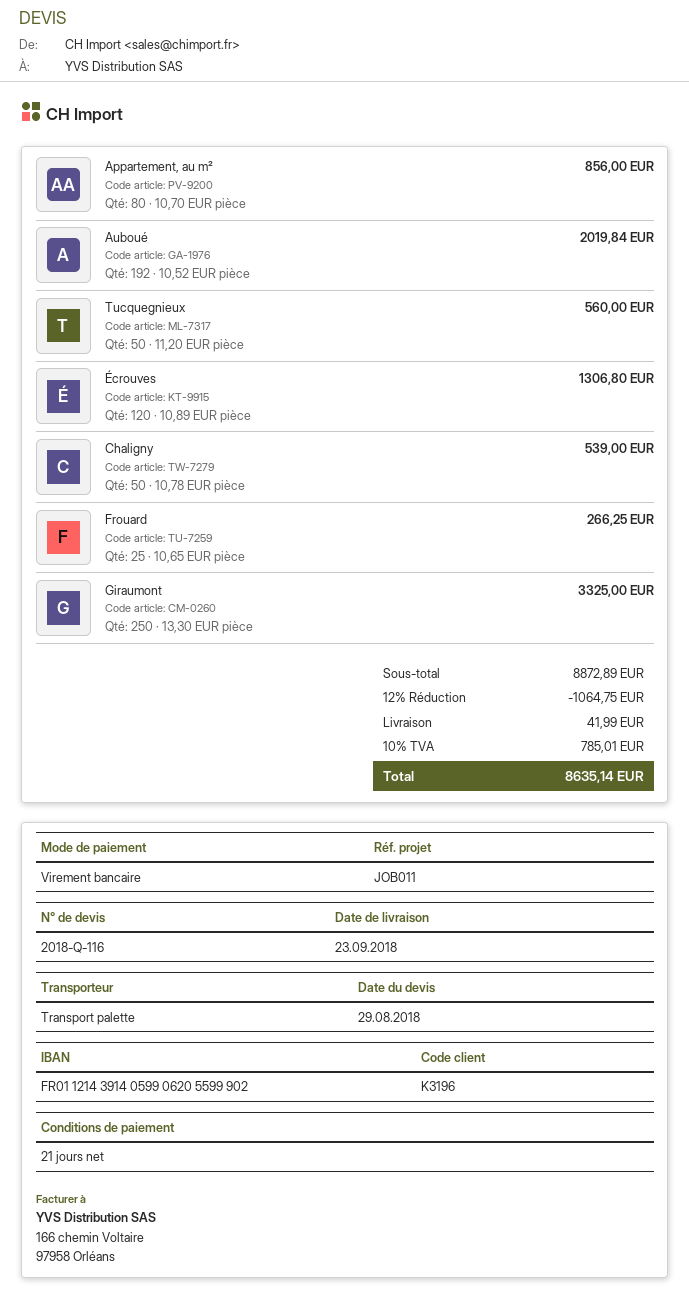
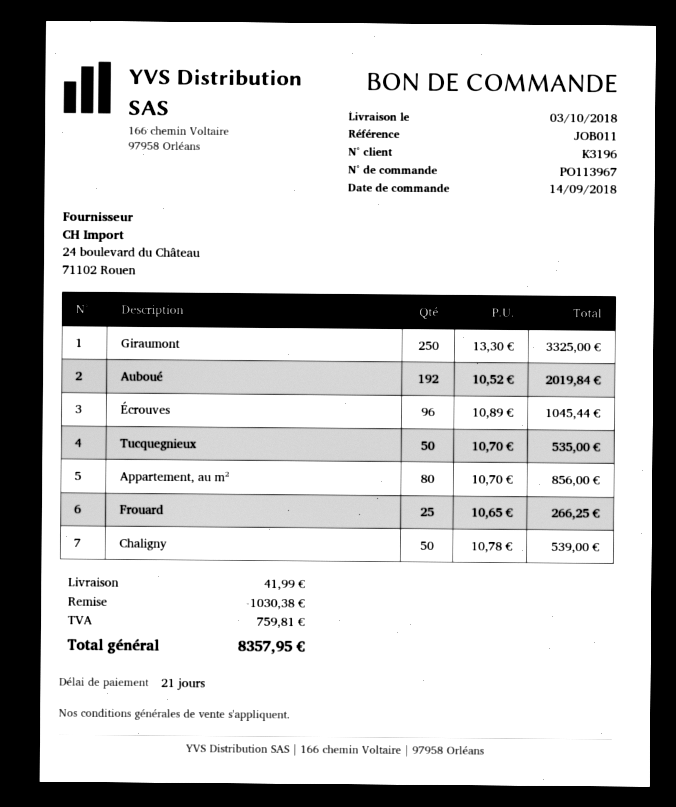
delivery date: 2018-09-23 -> 2018-10-03
Tucquegnieux: 50 x 11.20 = 560.00 -> 50 x 10.70 = 535.00
Écrouves: 120 x 10.89 = 1306.80 -> 96 x 10.89 = 1045.44
discount: 1064.75 -> 1030.38
tax: 785.01 -> 759.81
total: 8635.14 -> 8357.95

